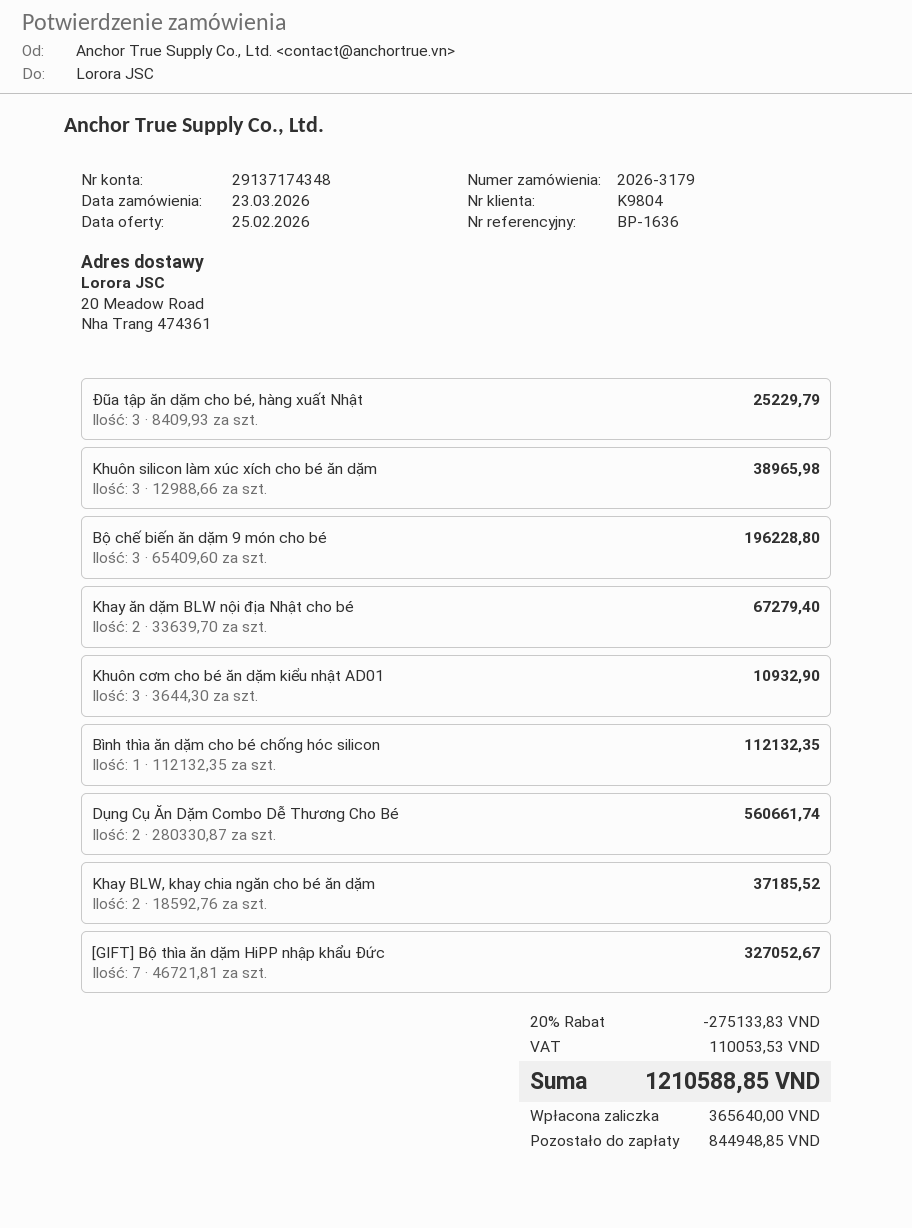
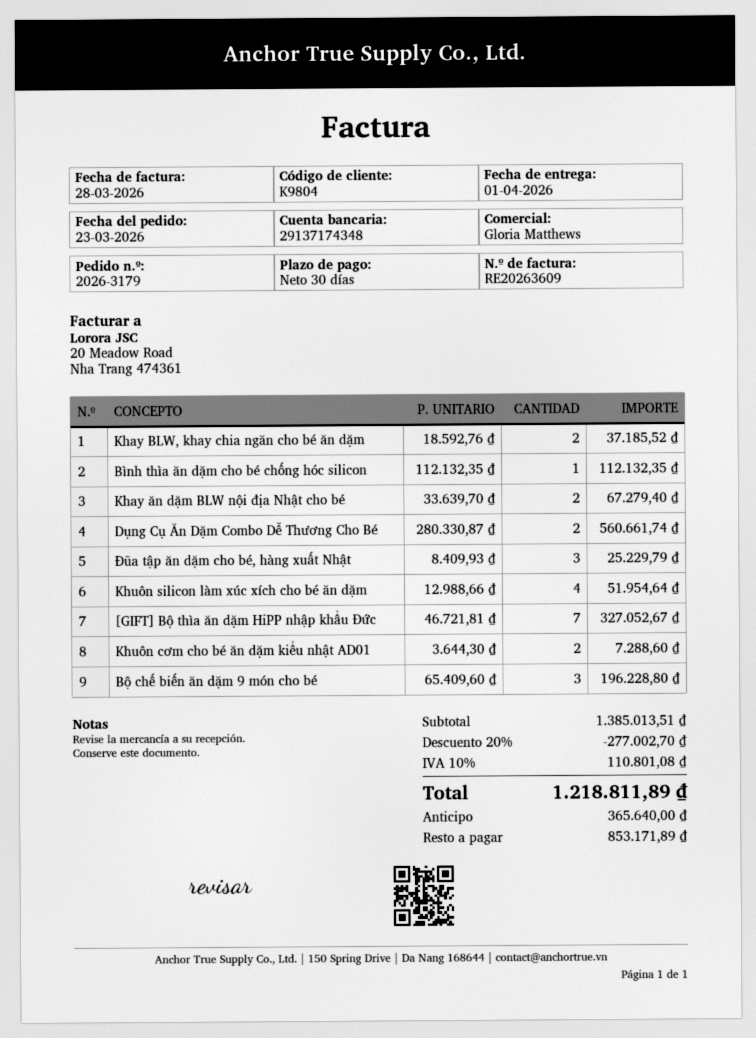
Khuôn silicon làm xúc xích cho bé ăn dặm: 3 x 12988.66 = 38965.98 -> 4 x 12988.66 = 51954.64
Khuôn cơm cho bé ăn dặm kiểu nhật AD01: 3 x 3644.30 = 10932.90 -> 2 x 3644.30 = 7288.60
discount: 20% = 275133.83 -> 20% = 277002.70
tax: 110053.53 -> 110801.08
total: 1210588.85 -> 1218811.89
balance: 844948.85 -> 853171.89

